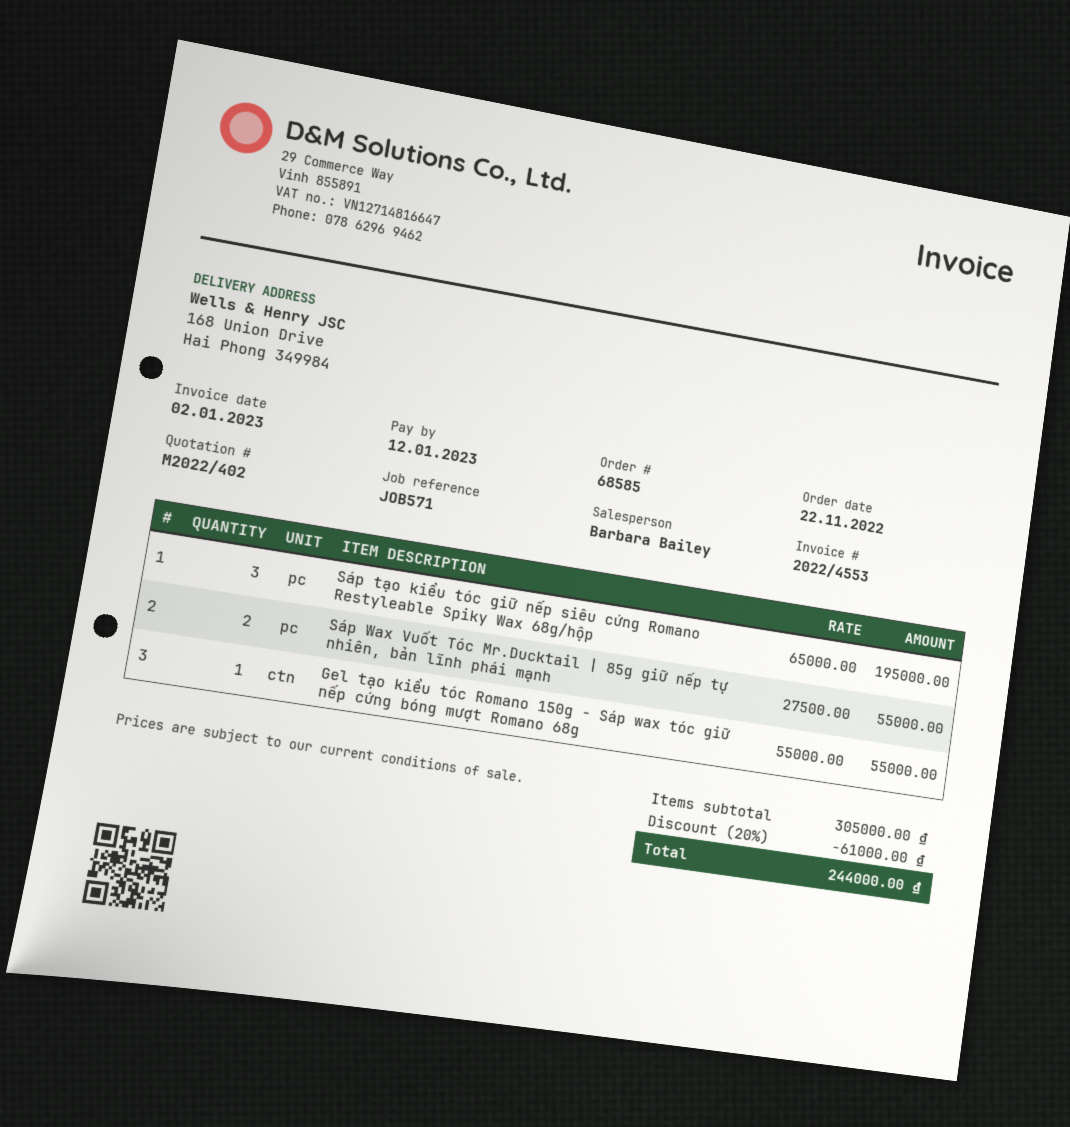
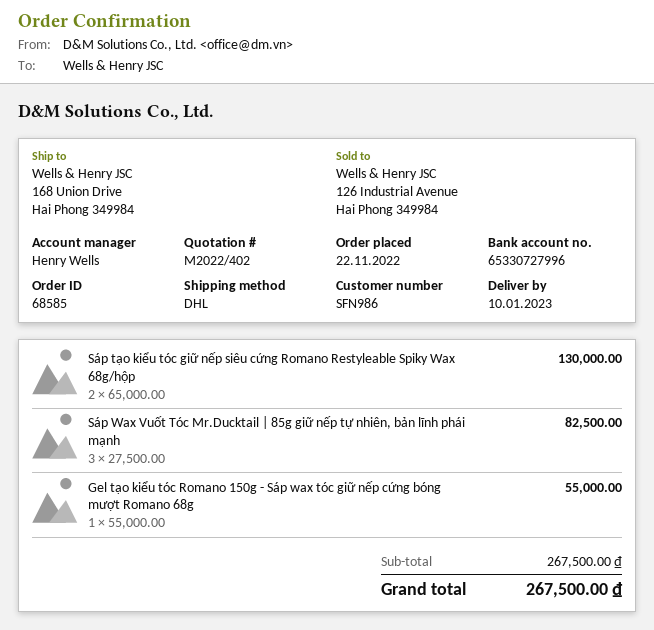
sales rep: Barbara Bailey -> Henry Wells
Sáp tạo kiểu tóc giữ nếp siêu cứng Romano Restyleable Spiky Wax 68g/hộp: 3 x 65000.00 = 195000.00 -> 2 x 65000.00 = 130000.00
Sáp Wax Vuốt Tóc Mr.Ducktail | 85g giữ nếp tự nhiên, bản lĩnh phái mạnh: 2 x 27500.00 = 55000.00 -> 3 x 27500.00 = 82500.00
subtotal: 305000.00 -> 267500.00
discount: 20% = 61000.00 -> none
total: 244000.00 -> 267500.00

